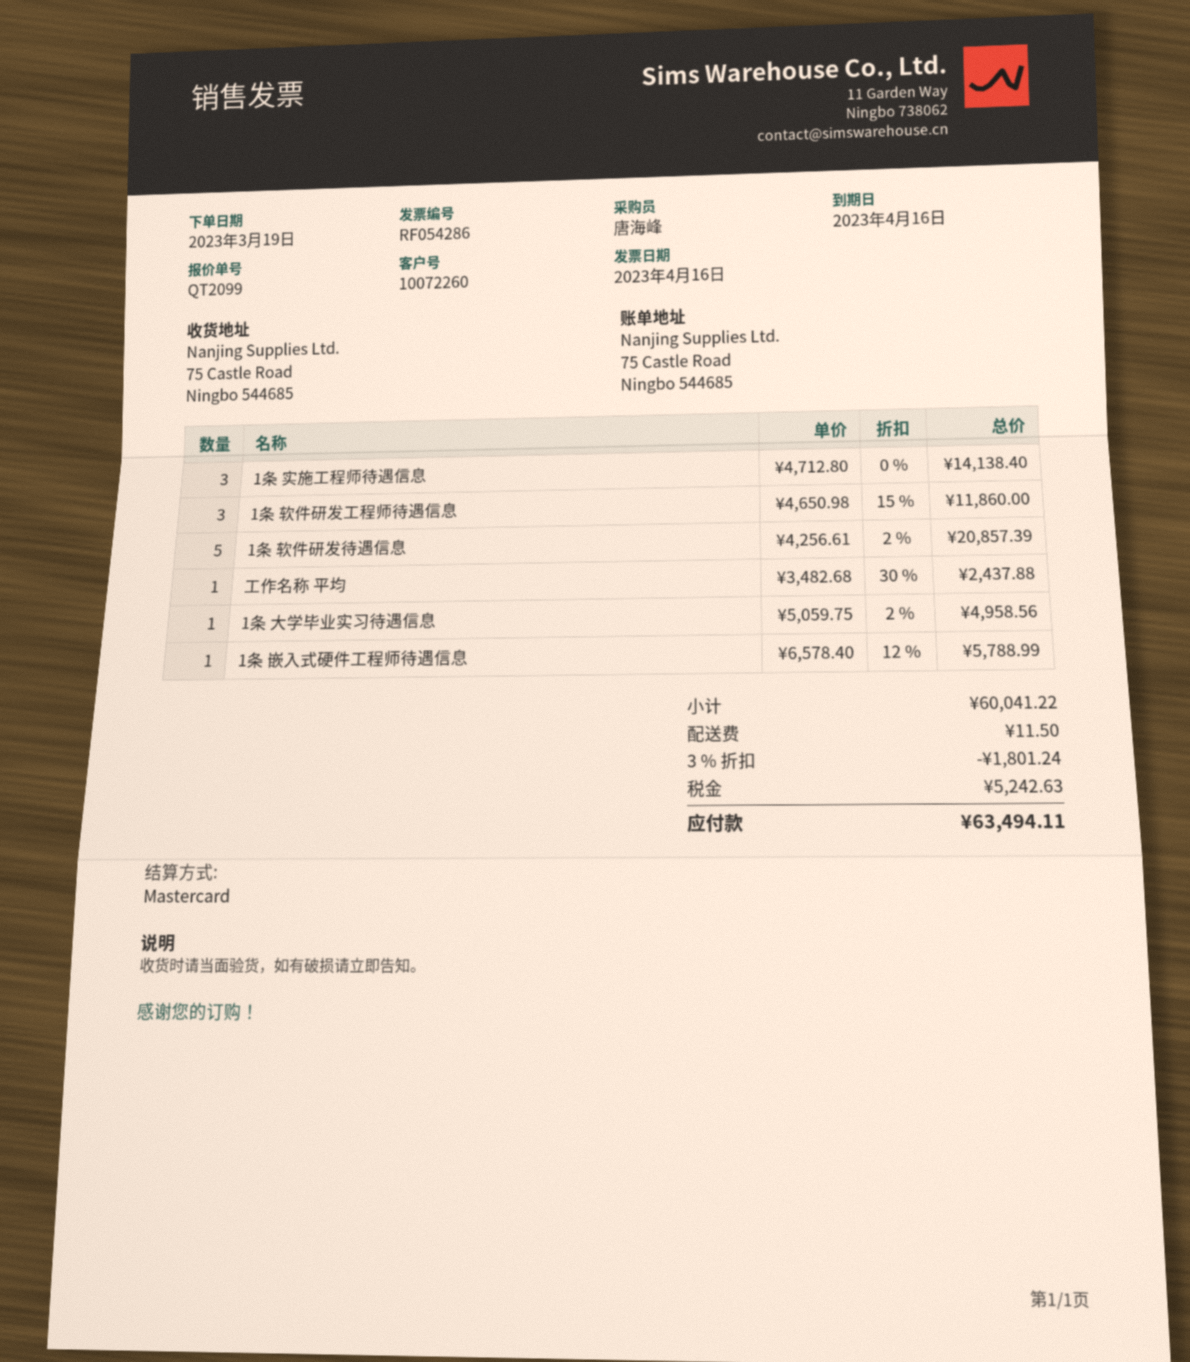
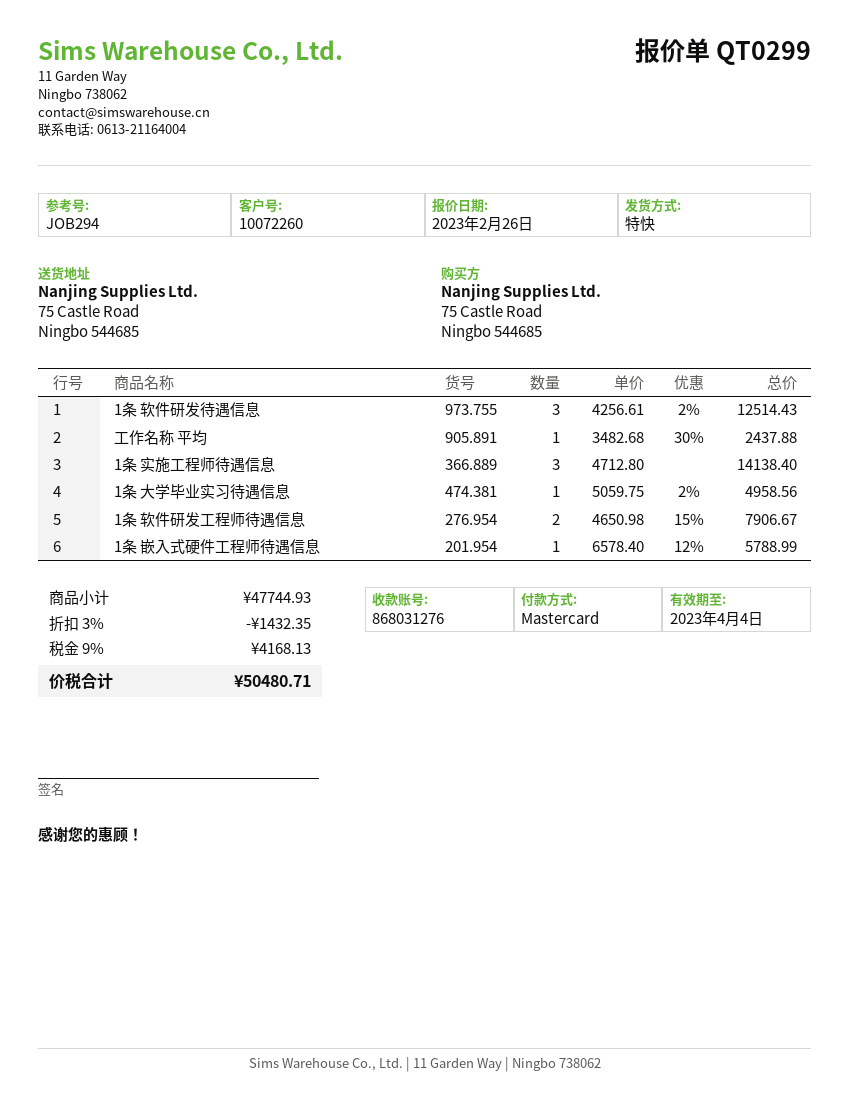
quote number: QT2099 -> QT0299
1条 软件研发工程师待遇信息: 3 x 4650.98 - 15% = 11860.00 -> 2 x 4650.98 - 15% = 7906.67
1条 软件研发待遇信息: 5 x 4256.61 - 2% = 20857.39 -> 3 x 4256.61 - 2% = 12514.43
subtotal: 60041.22 -> 47744.93
discount: 3% = 1801.24 -> 3% = 1432.35
shipping: 11.50 -> none
tax: 5242.63 -> 4168.13
total: 63494.11 -> 50480.71

